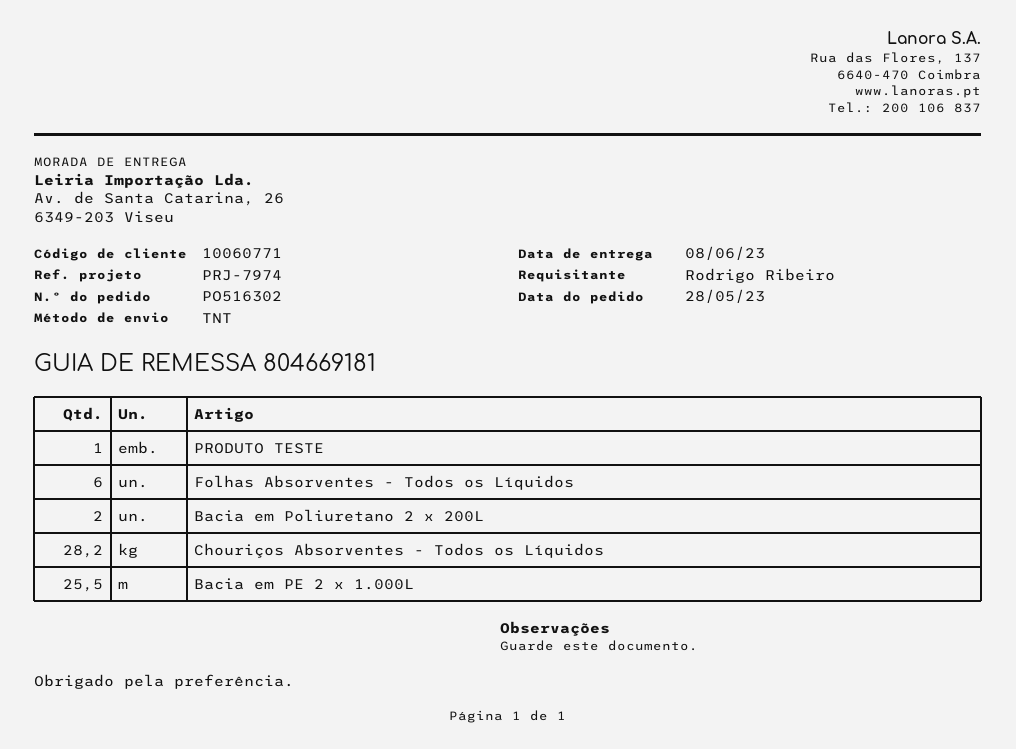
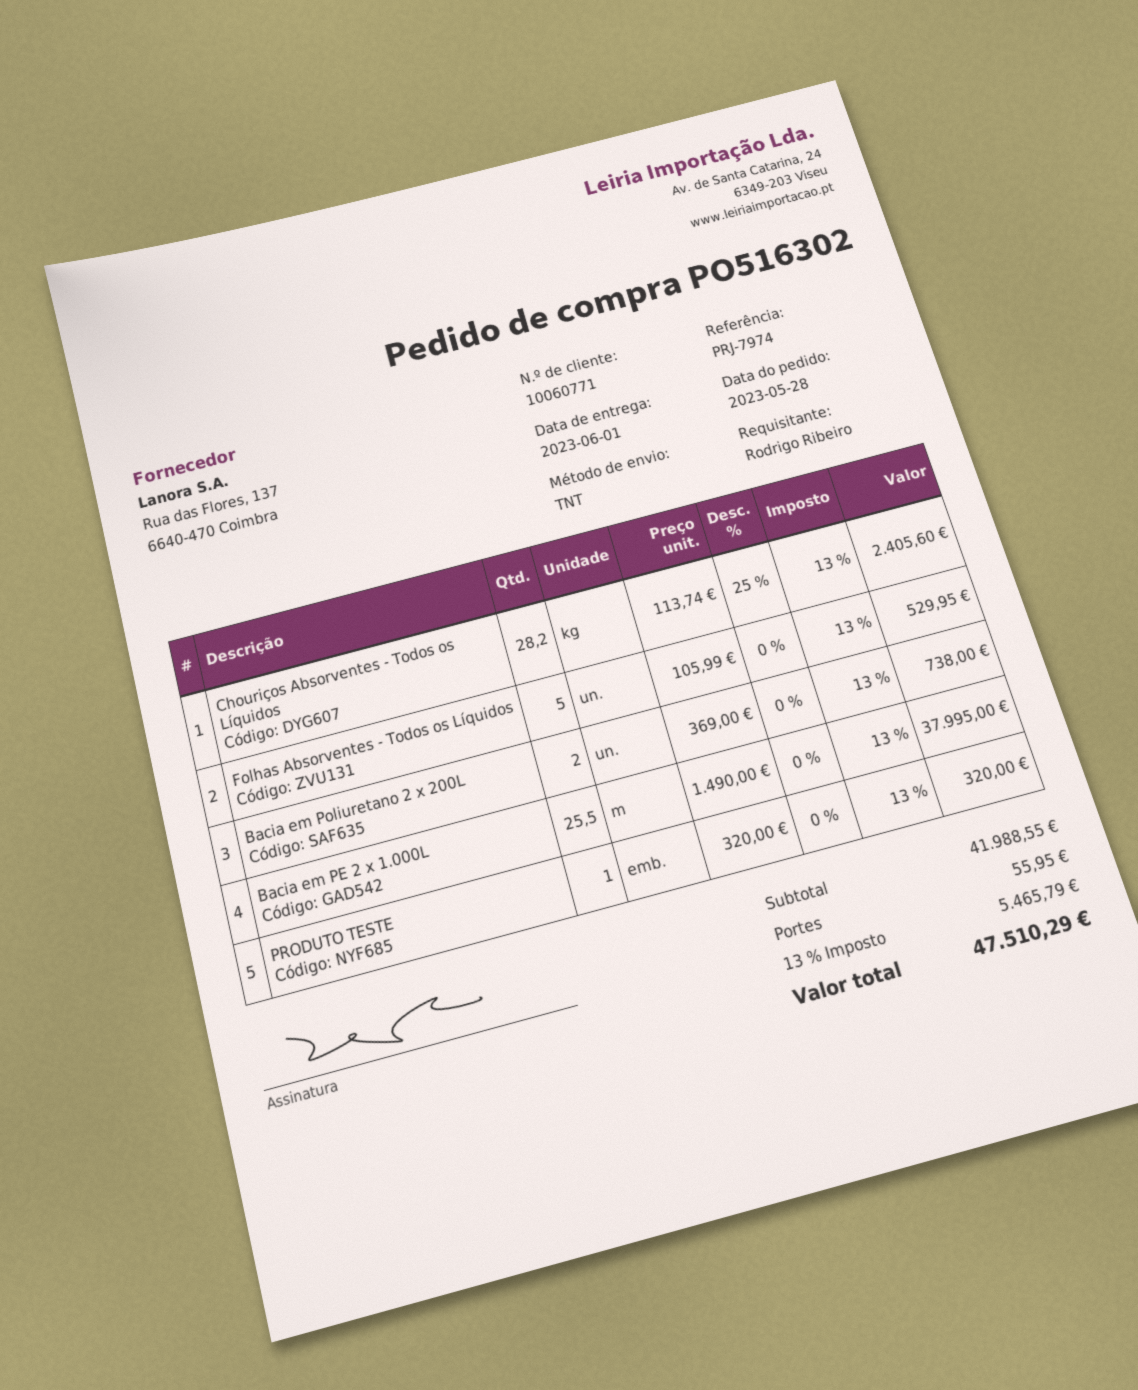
delivery date: 2023-06-08 -> 2023-06-01
Folhas Absorventes - Todos os Líquidos: 6 -> 5

